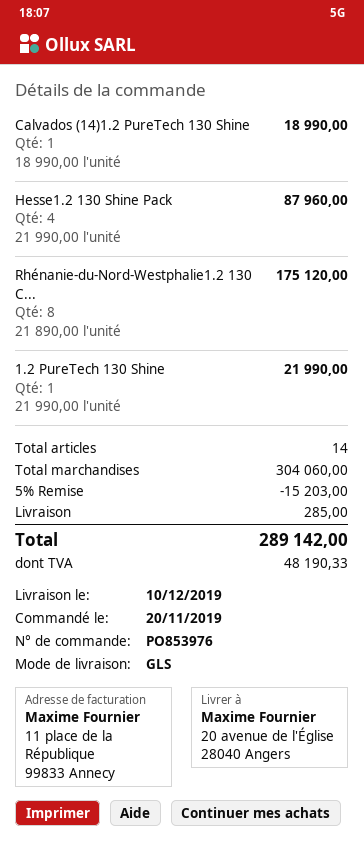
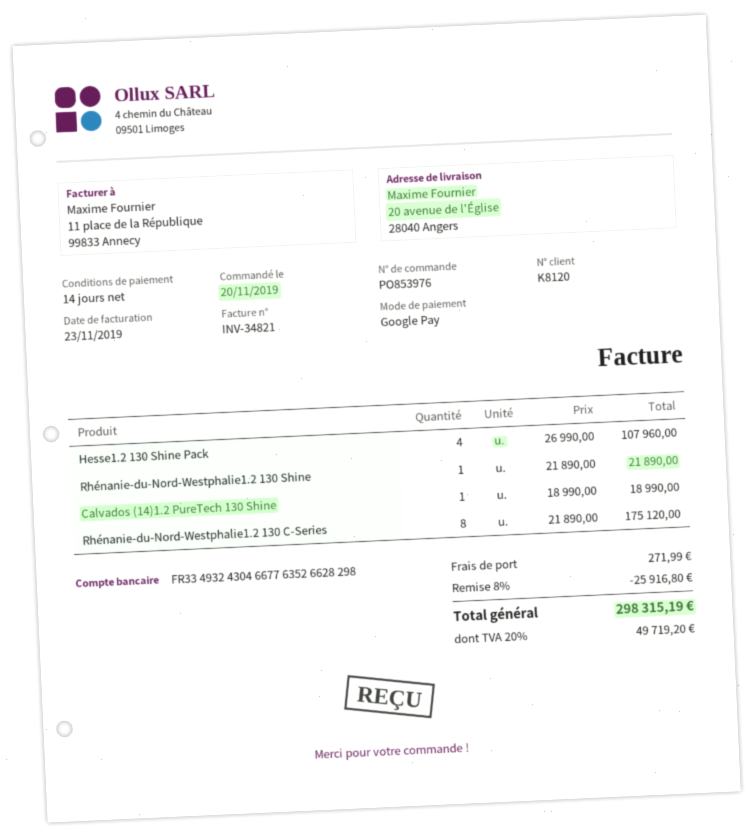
Hesse1.2 130 Shine Pack: 4 x 21990.00 = 87960.00 -> 4 x 26990.00 = 107960.00
1.2 PureTech 130 Shine: 1 x 21990.00 = 21990.00 -> none
Rhénanie-du-Nord-Westphalie1.2 130 Shine: none -> 1 x 21890.00 = 21890.00
discount: 5% = 15203.00 -> 8% = 25916.80
shipping: 285.00 -> 271.99
tax: 48190.33 -> 49719.20
total: 289142.00 -> 298315.19

